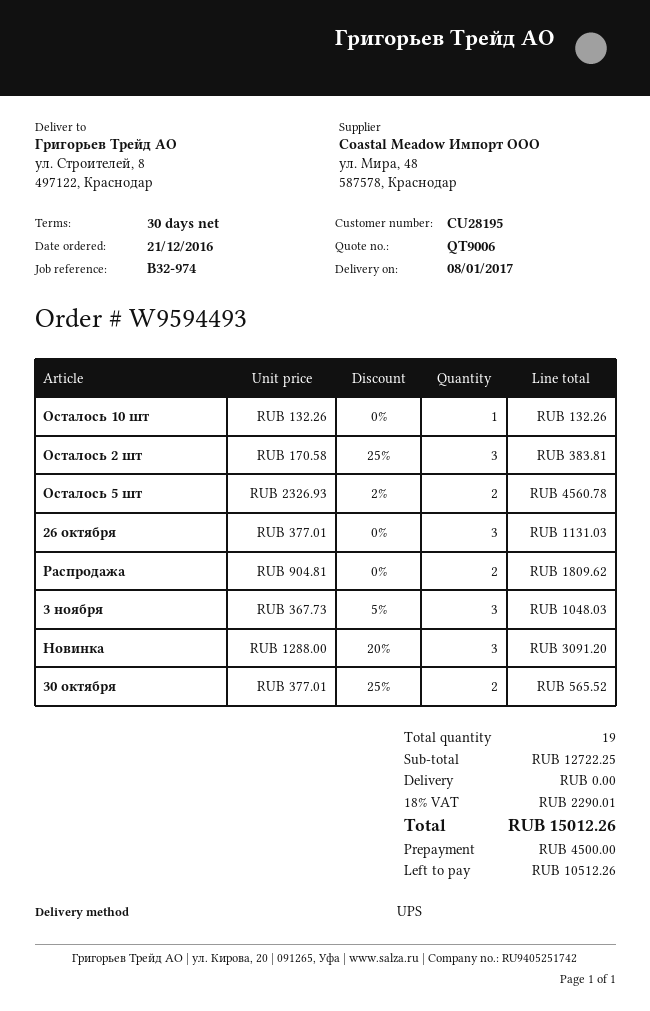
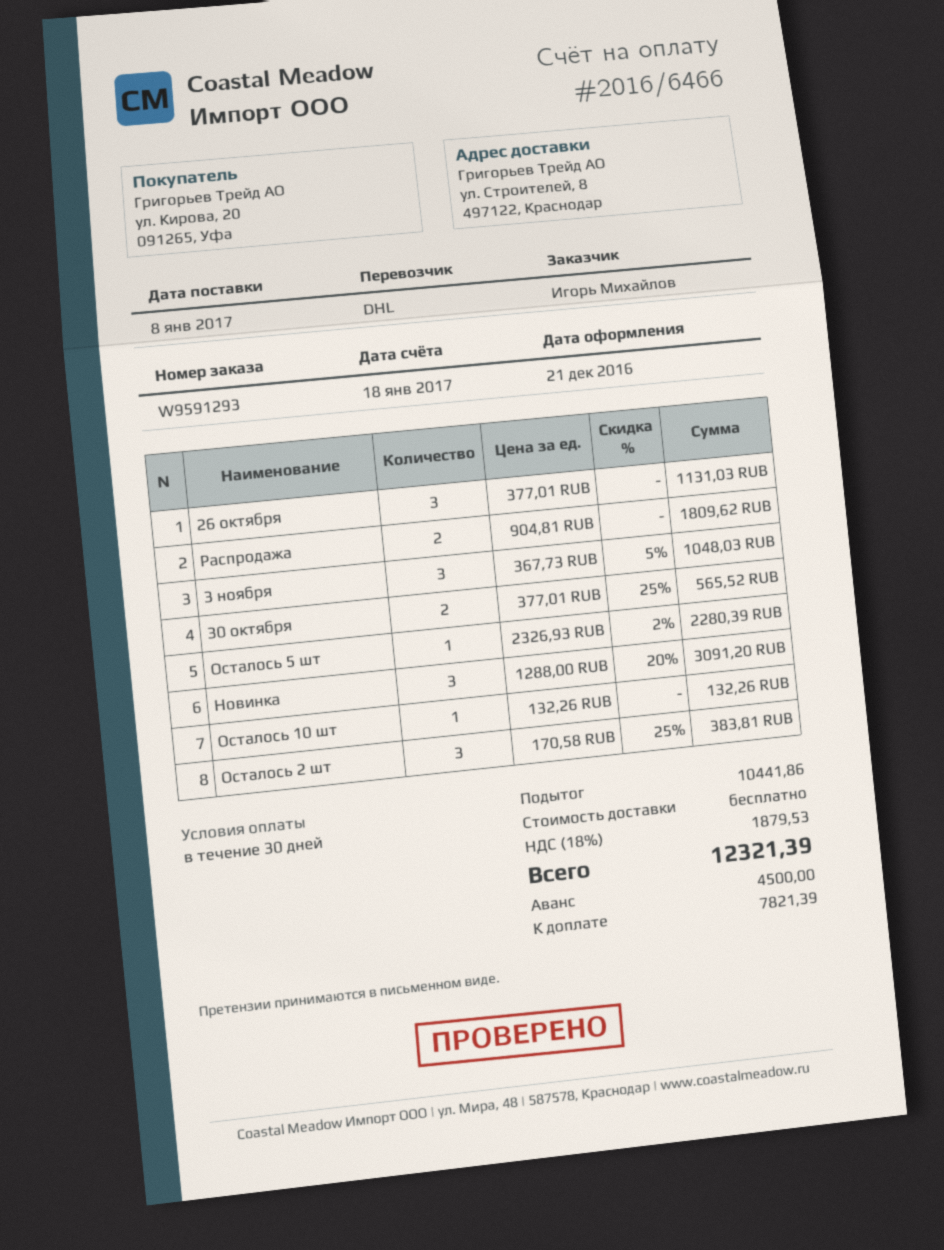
order number: W9594493 -> W9591293
shipping method: UPS -> DHL
Осталось 5 шт: 2 x 2326.93 - 2% = 4560.78 -> 1 x 2326.93 - 2% = 2280.39
subtotal: 12722.25 -> 10441.86
tax: 18% = 2290.01 -> 18% = 1879.53
total: 15012.26 -> 12321.39
balance: 10512.26 -> 7821.39

